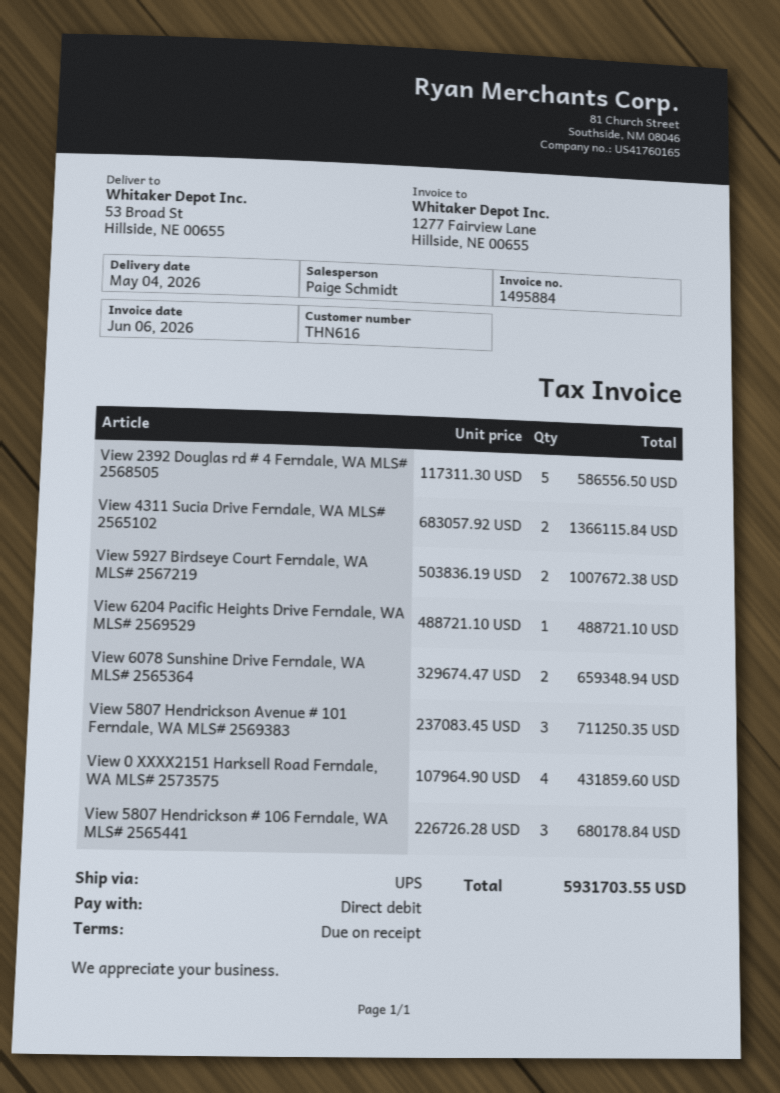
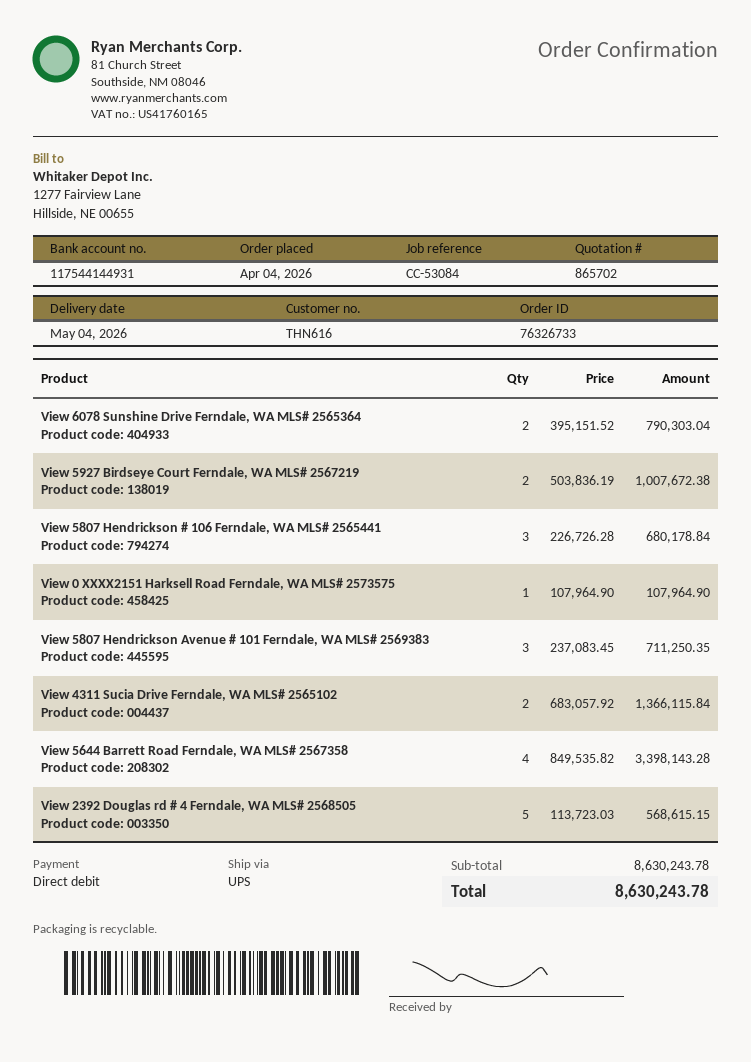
View 2392 Douglas rd # 4 Ferndale, WA MLS# 2568505: 5 x 117311.30 = 586556.50 -> 5 x 113723.03 = 568615.15
View 6204 Pacific Heights Drive Ferndale, WA MLS# 2569529: 1 x 488721.10 = 488721.10 -> none
View 6078 Sunshine Drive Ferndale, WA MLS# 2565364: 2 x 329674.47 = 659348.94 -> 2 x 395151.52 = 790303.04
View 0 XXXX2151 Harksell Road Ferndale, WA MLS# 2573575: 4 x 107964.90 = 431859.60 -> 1 x 107964.90 = 107964.90
View 5644 Barrett Road Ferndale, WA MLS# 2567358: none -> 4 x 849535.82 = 3398143.28
total: 5931703.55 -> 8630243.78

